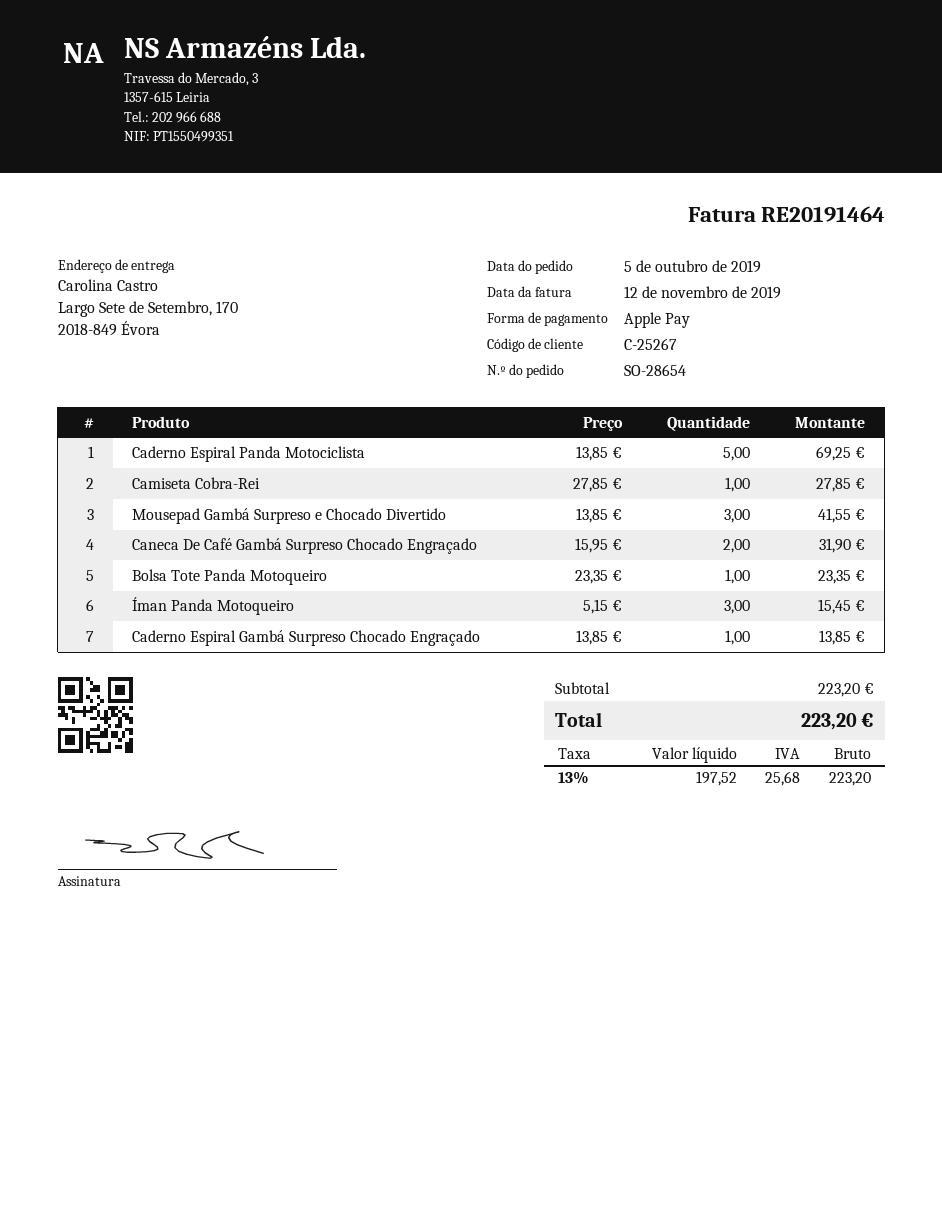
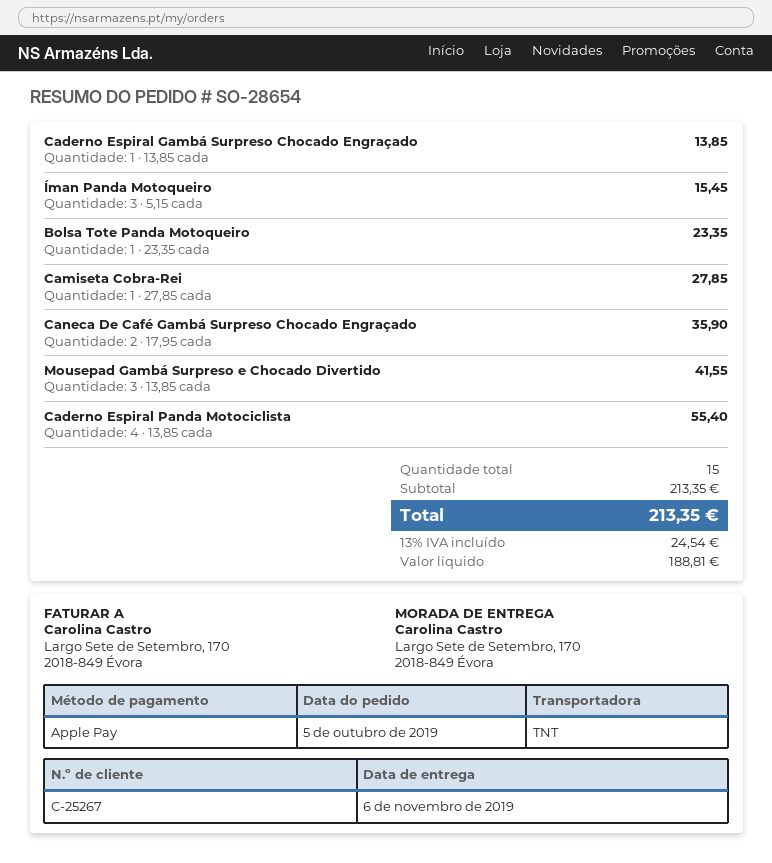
Caderno Espiral Panda Motociclista: 5 x 13.85 = 69.25 -> 4 x 13.85 = 55.40
Caneca De Café Gambá Surpreso Chocado Engraçado: 2 x 15.95 = 31.90 -> 2 x 17.95 = 35.90
subtotal: 223.20 -> 213.35
net: 197.52 -> 188.81
tax: 13% = 25.68 -> 13% = 24.54
total: 223.20 -> 213.35

